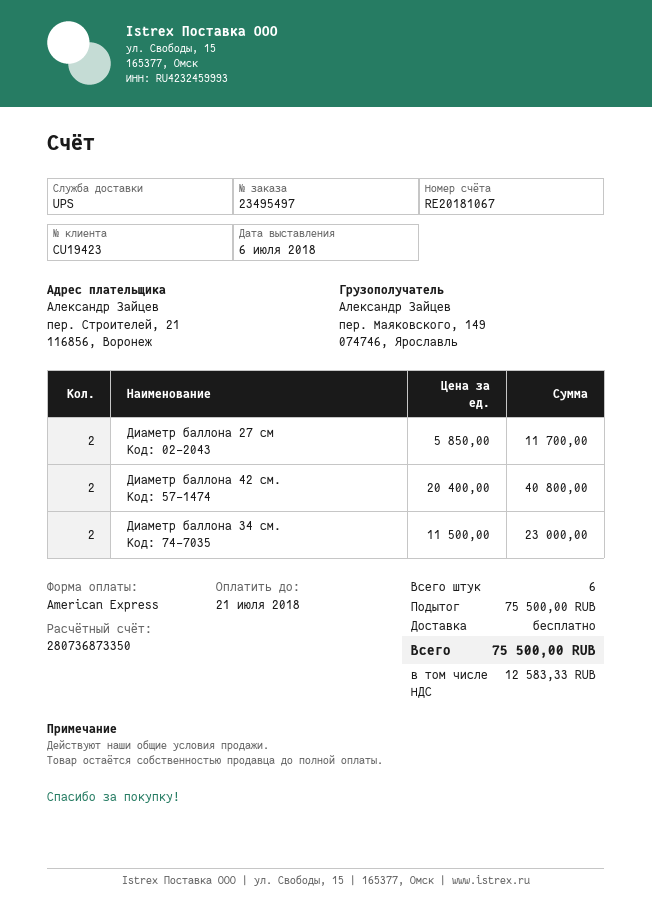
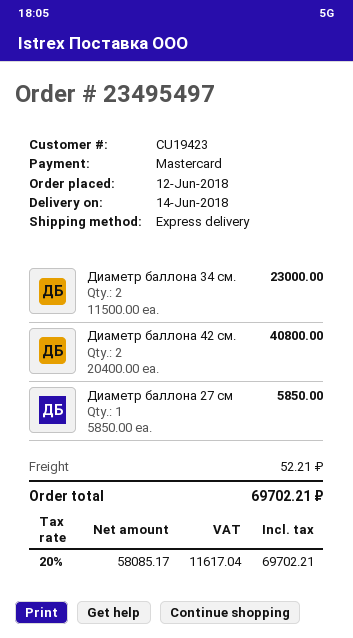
payment method: American Express -> Mastercard
shipping method: UPS -> express
Диаметр баллона 27 см: 2 x 5850.00 = 11700.00 -> 1 x 5850.00 = 5850.00
shipping: 0.00 -> 52.21
tax: 12583.33 -> 11617.04
total: 75500.00 -> 69702.21

